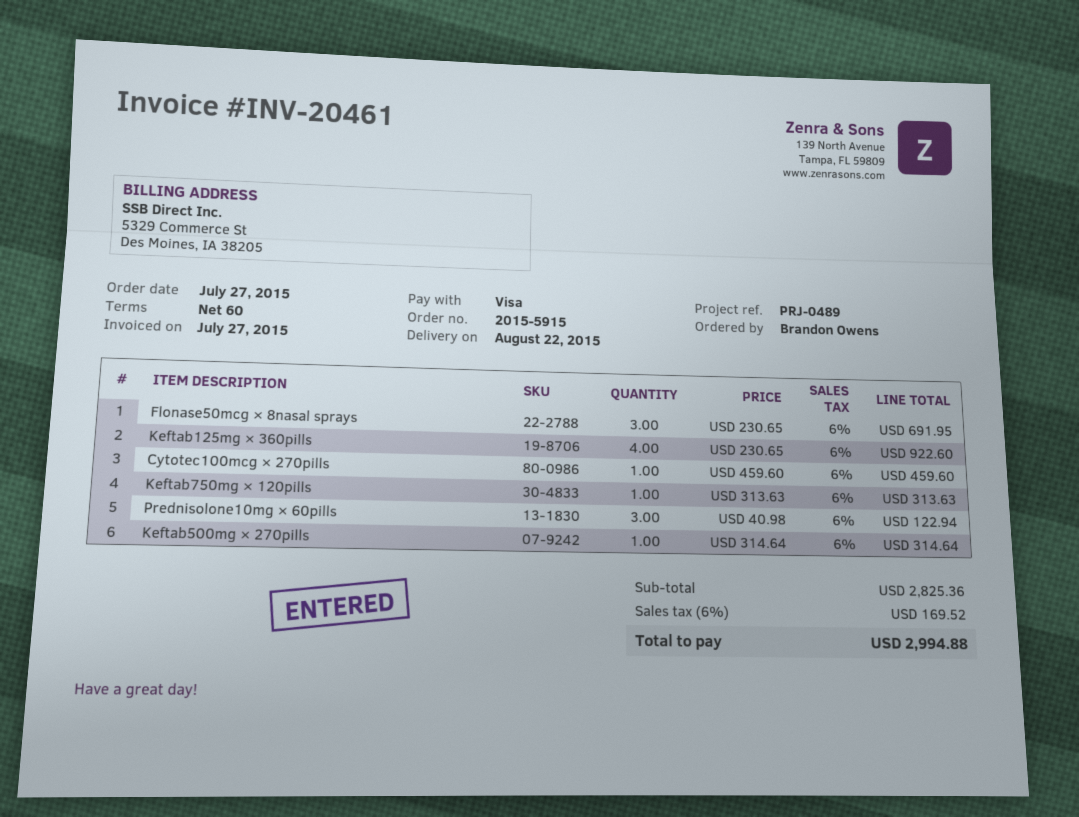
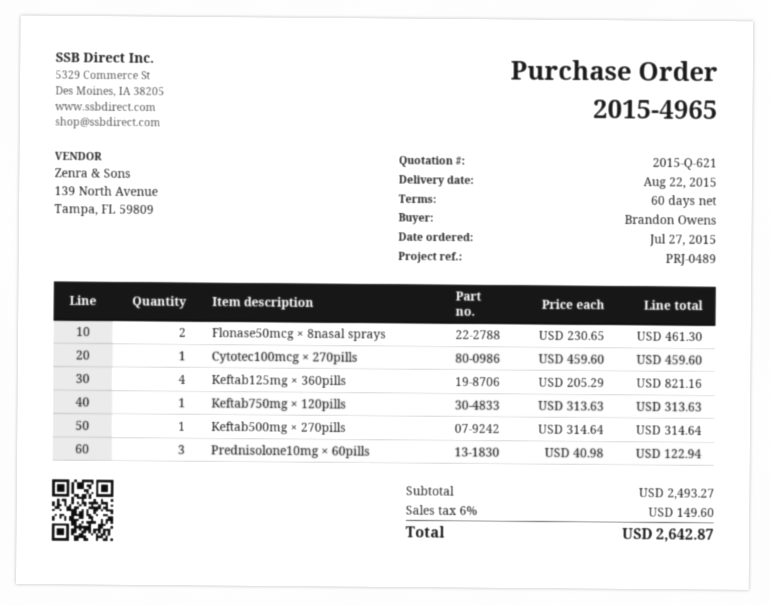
order number: 2015-5915 -> 2015-4965
Flonase50mcg × 8nasal sprays: 3 x 230.65 = 691.95 -> 2 x 230.65 = 461.30
Keftab125mg × 360pills: 4 x 230.65 = 922.60 -> 4 x 205.29 = 821.16
subtotal: 2825.36 -> 2493.27
tax: 6% = 169.52 -> 6% = 149.60
total: 2994.88 -> 2642.87

